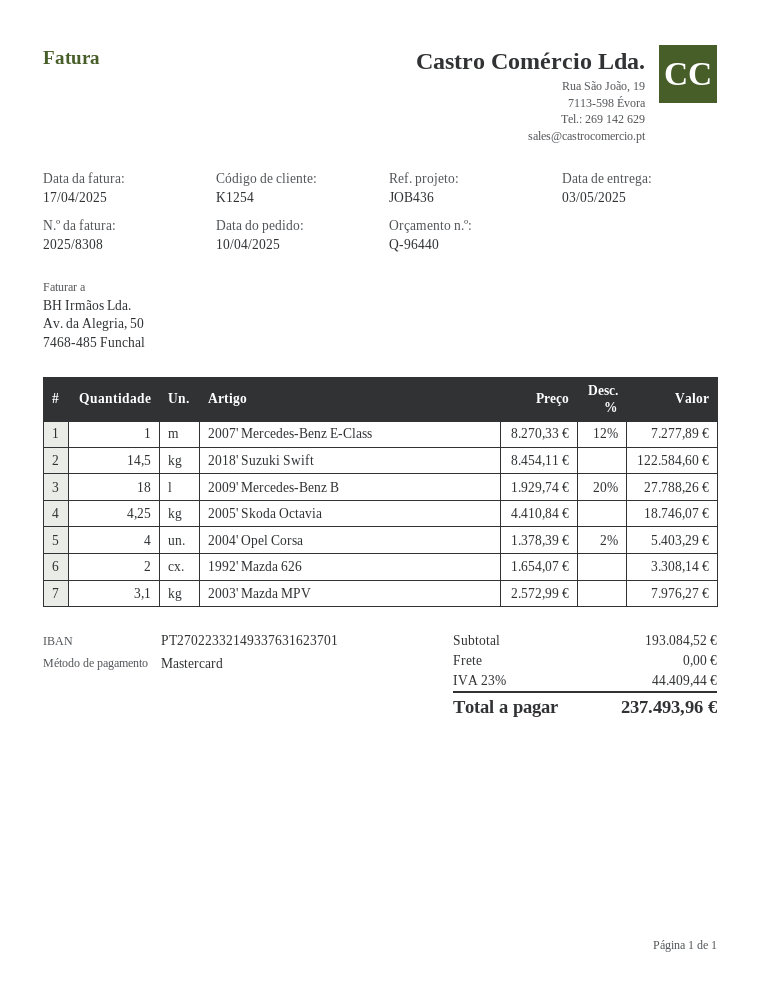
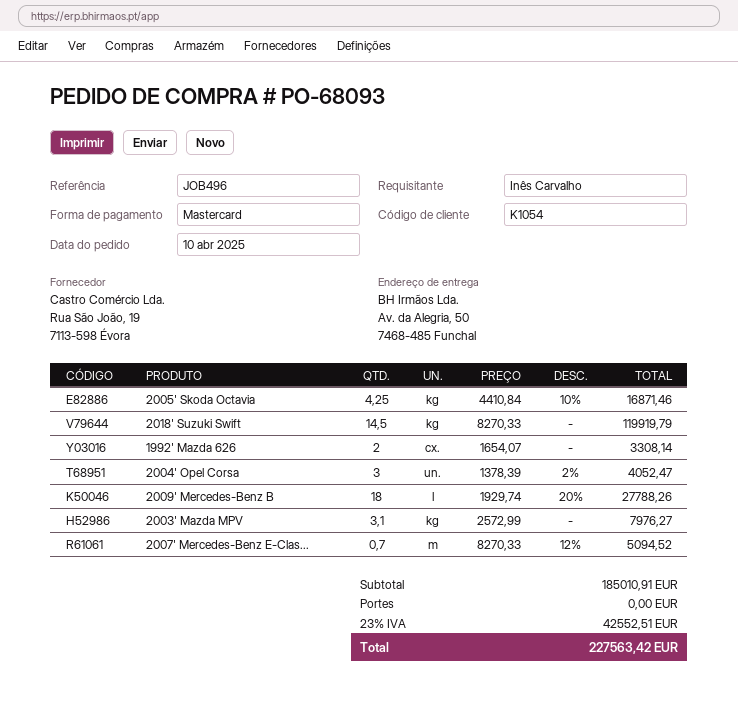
customer number: K1254 -> K1054
reference: JOB436 -> JOB496
2007' Mercedes-Benz E-Class: 1 x 8270.33 - 12% = 7277.89 -> 0.7 x 8270.33 - 12% = 5094.52
2018' Suzuki Swift: 14.5 x 8454.11 = 122584.60 -> 14.5 x 8270.33 = 119919.79
2005' Skoda Octavia: 4.25 x 4410.84 = 18746.07 -> 4.25 x 4410.84 - 10% = 16871.46
2004' Opel Corsa: 4 x 1378.39 - 2% = 5403.29 -> 3 x 1378.39 - 2% = 4052.47
subtotal: 193084.52 -> 185010.91
tax: 23% = 44409.44 -> 23% = 42552.51
total: 237493.96 -> 227563.42

